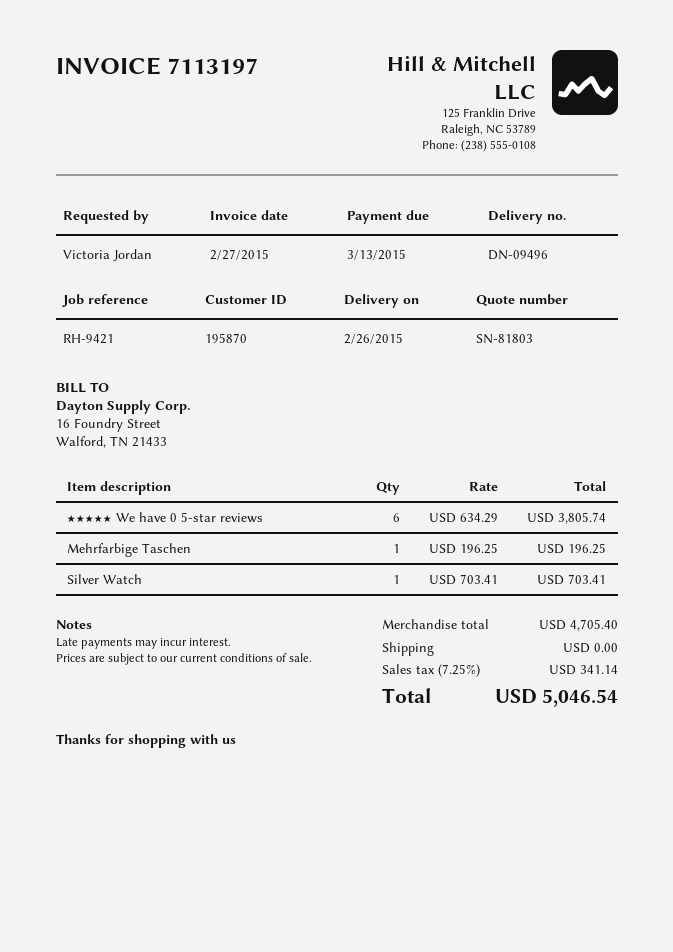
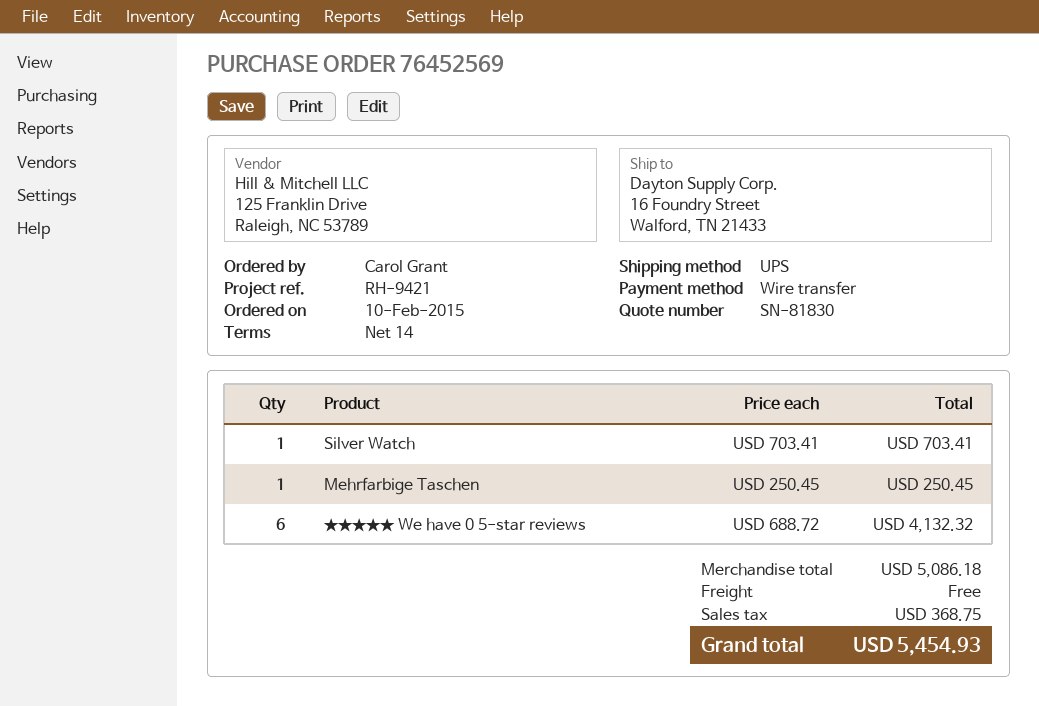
quote number: SN-81803 -> SN-81830
ordered by: Victoria Jordan -> Carol Grant
★★★★★ We have 0 5-star reviews: 6 x 634.29 = 3805.74 -> 6 x 688.72 = 4132.32
Mehrfarbige Taschen: 1 x 196.25 = 196.25 -> 1 x 250.45 = 250.45
subtotal: 4705.40 -> 5086.18
tax: 341.14 -> 368.75
total: 5046.54 -> 5454.93

